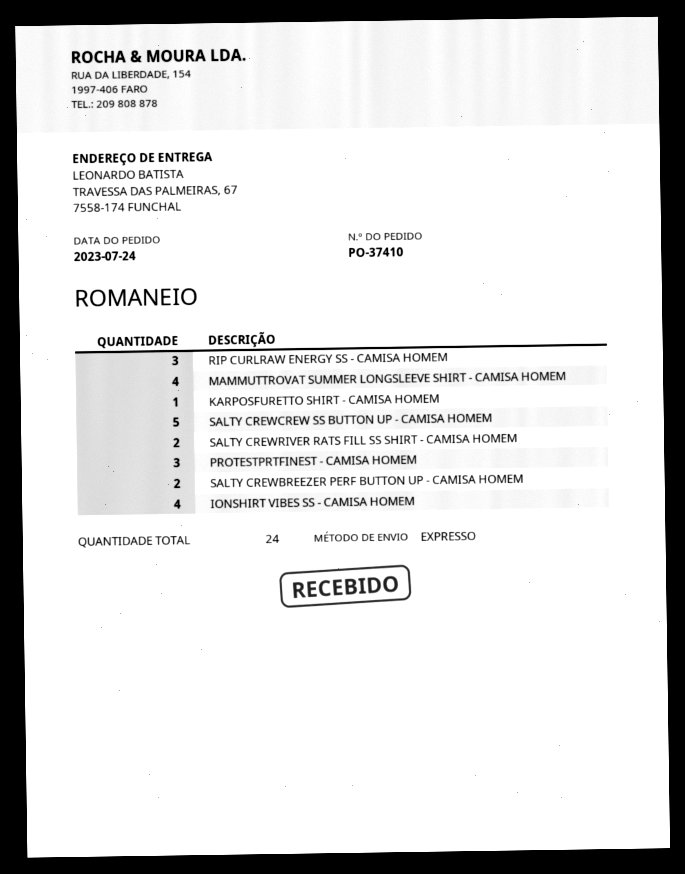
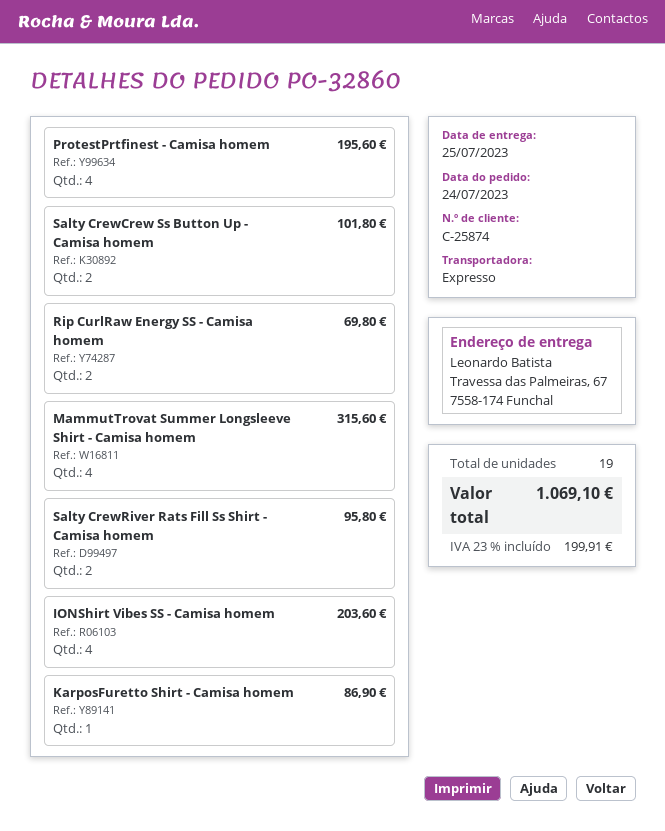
order number: PO-37410 -> PO-32860
RIP CURLRAW ENERGY SS - CAMISA HOMEM: 3 -> 2
SALTY CREWCREW SS BUTTON UP - CAMISA HOMEM: 5 -> 2
PROTESTPRTFINEST - CAMISA HOMEM: 3 -> 4
SALTY CREWBREEZER PERF BUTTON UP - CAMISA HOMEM: 2 -> none
total quantity: 24 -> 19

